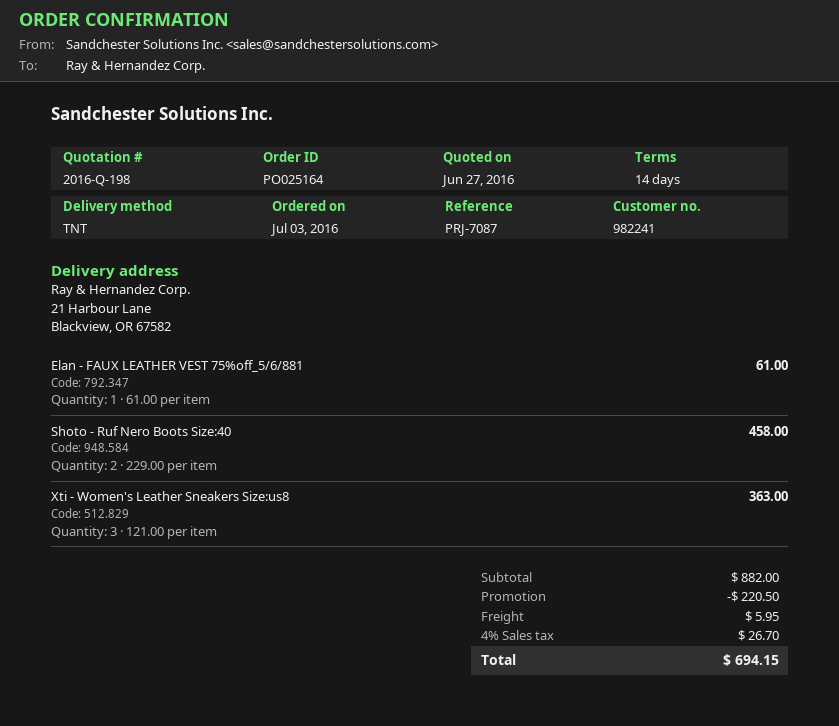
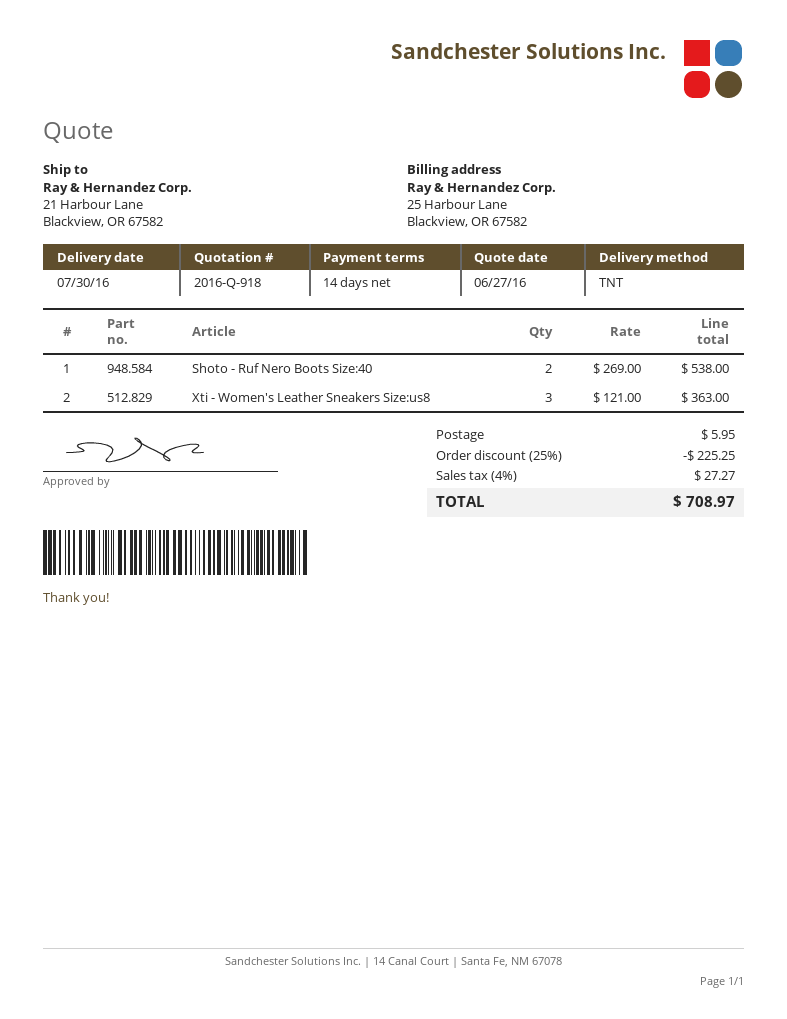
quote number: 2016-Q-198 -> 2016-Q-918
Elan - FAUX LEATHER VEST 75%off_5/6/881: 1 x 61.00 = 61.00 -> none
Shoto - Ruf Nero Boots Size:40: 2 x 229.00 = 458.00 -> 2 x 269.00 = 538.00
discount: 220.50 -> 225.25
tax: 4% = 26.70 -> 4% = 27.27
total: 694.15 -> 708.97

